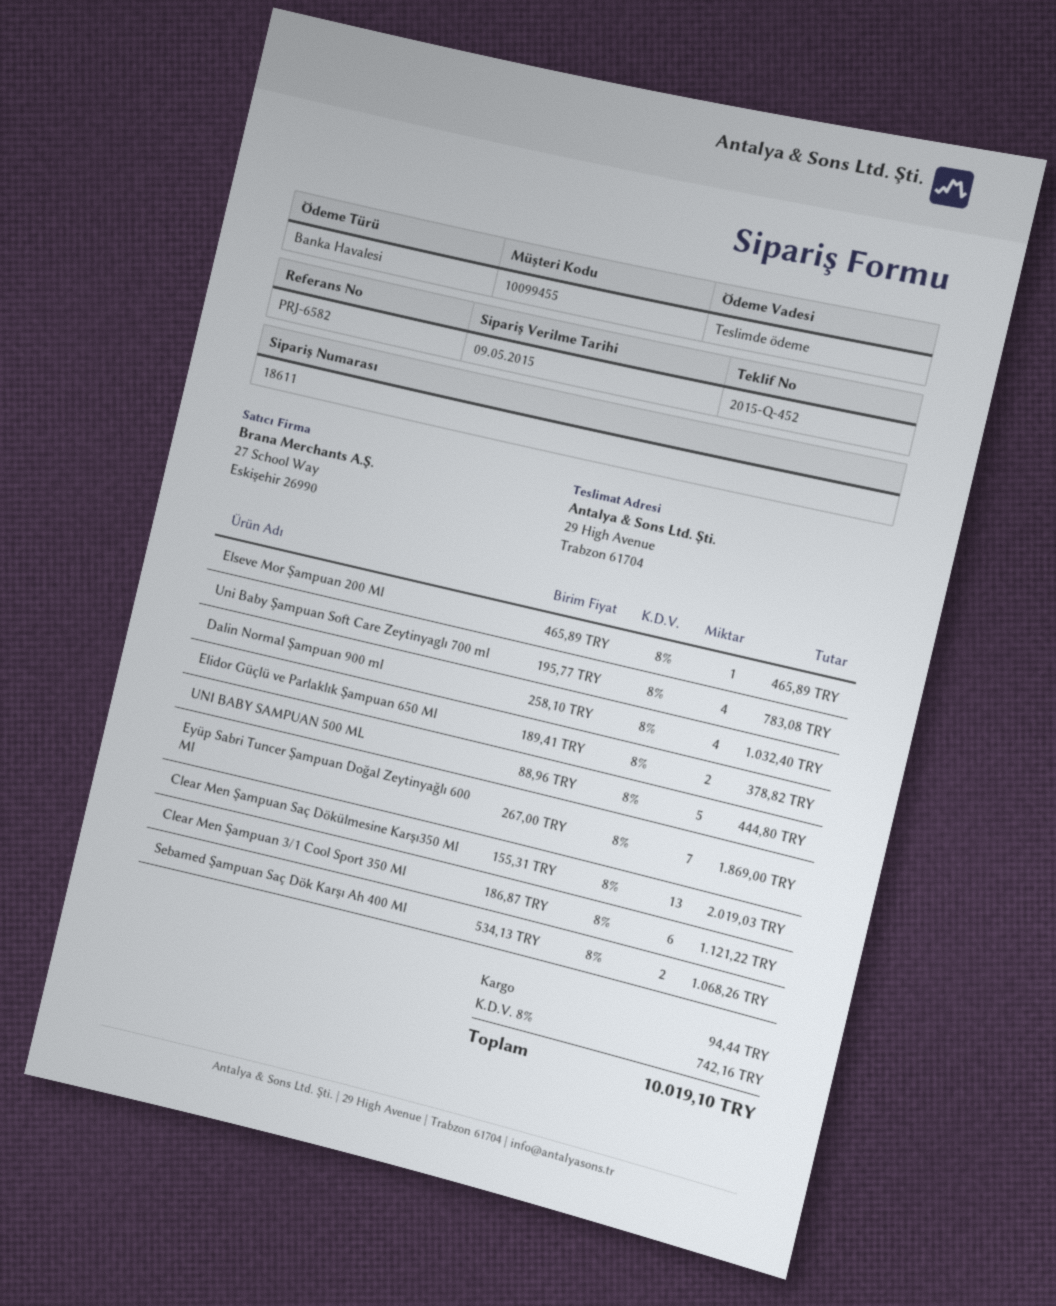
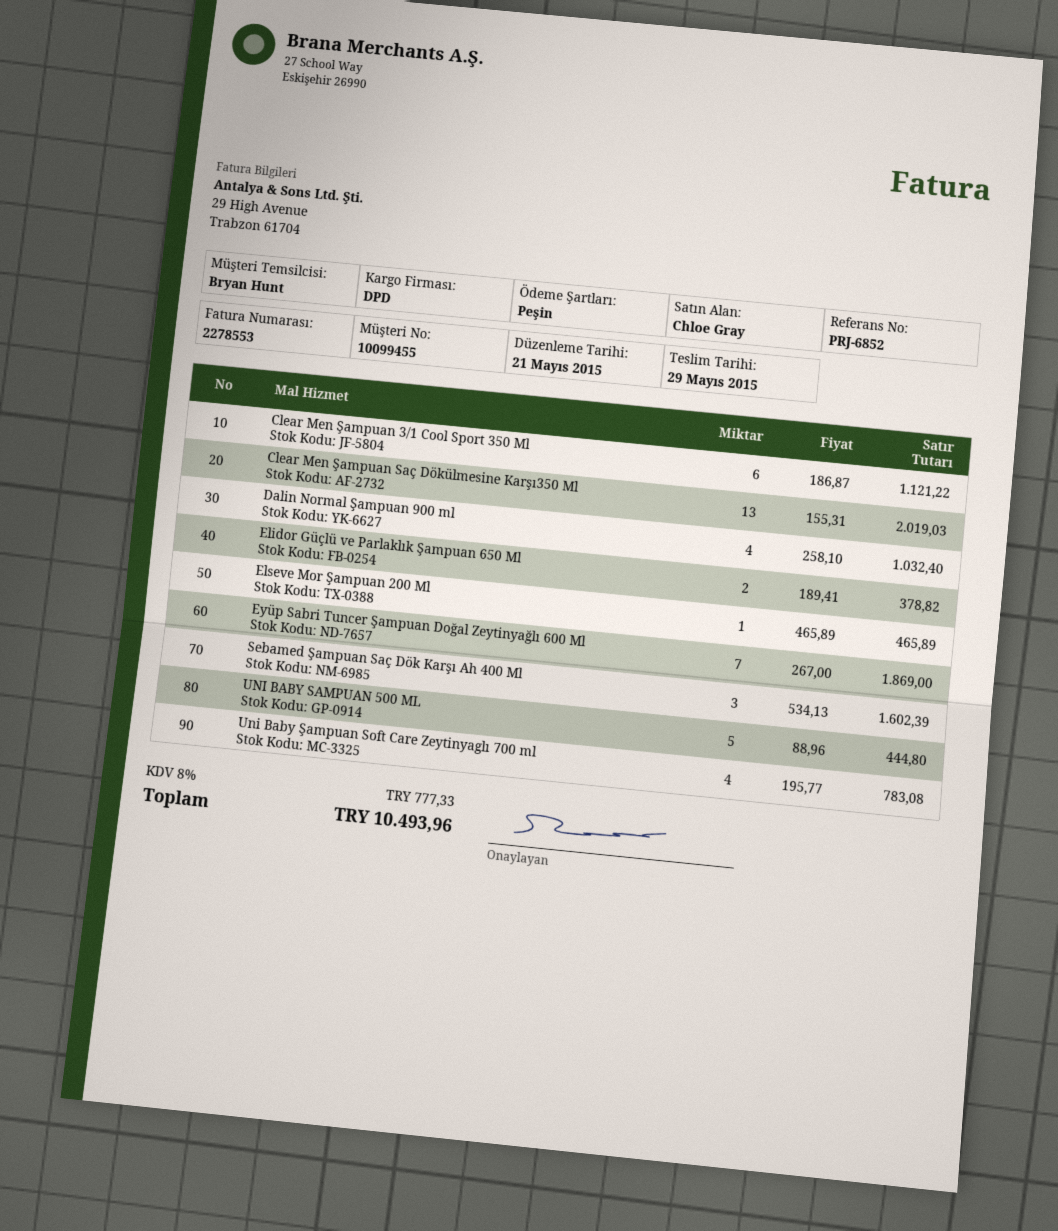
reference: PRJ-6582 -> PRJ-6852
Sebamed Şampuan Saç Dök Karşı Ah 400 Ml: 2 x 534.13 = 1068.26 -> 3 x 534.13 = 1602.39
shipping: 94.44 -> none
tax: 8% = 742.16 -> 8% = 777.33
total: 10019.10 -> 10493.96

